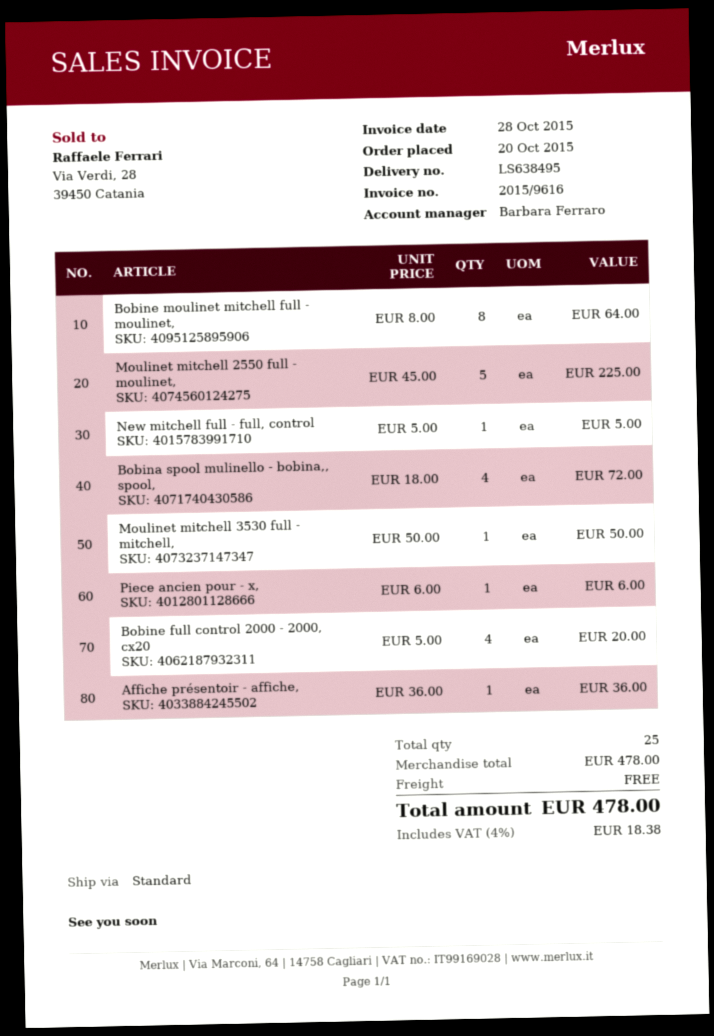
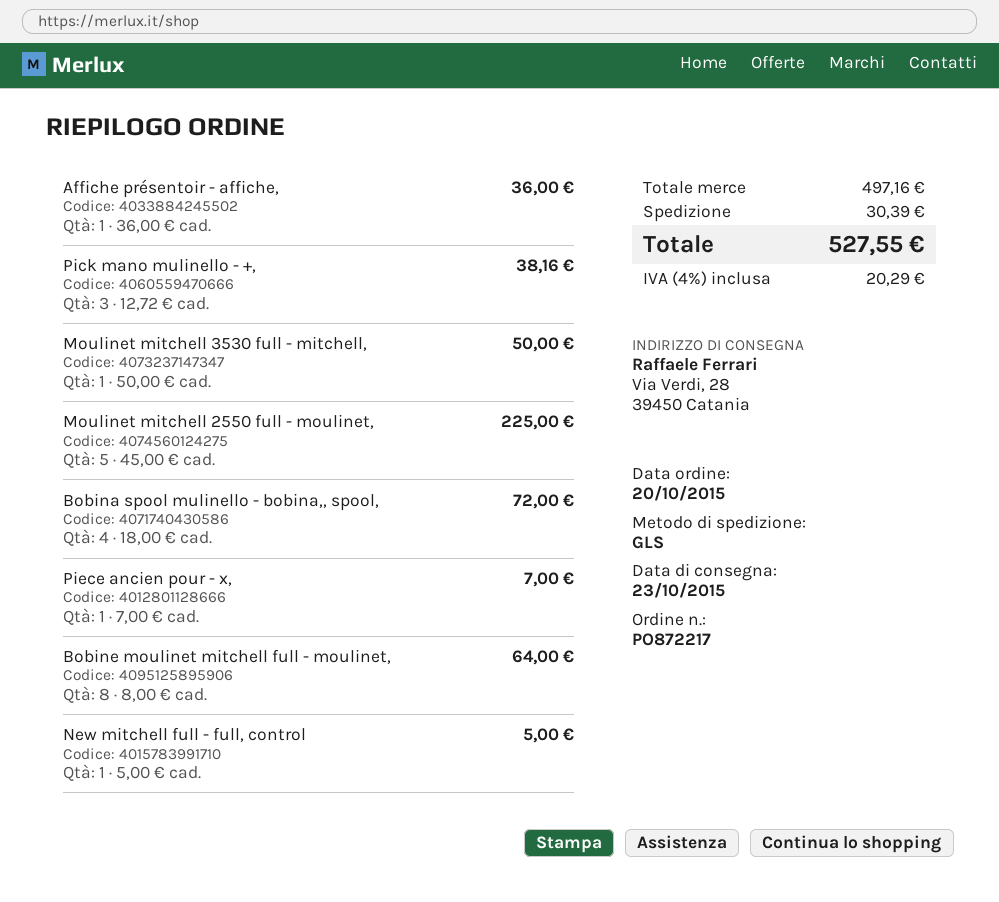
shipping method: standard -> GLS
Piece ancien pour - x,: 1 x 6.00 = 6.00 -> 1 x 7.00 = 7.00
Bobine full control 2000 - 2000, cx20: 4 x 5.00 = 20.00 -> none
Pick mano mulinello - +,: none -> 3 x 12.72 = 38.16
subtotal: 478.00 -> 497.16
shipping: 0.00 -> 30.39
tax: 4% = 18.38 -> 4% = 20.29
total: 478.00 -> 527.55

